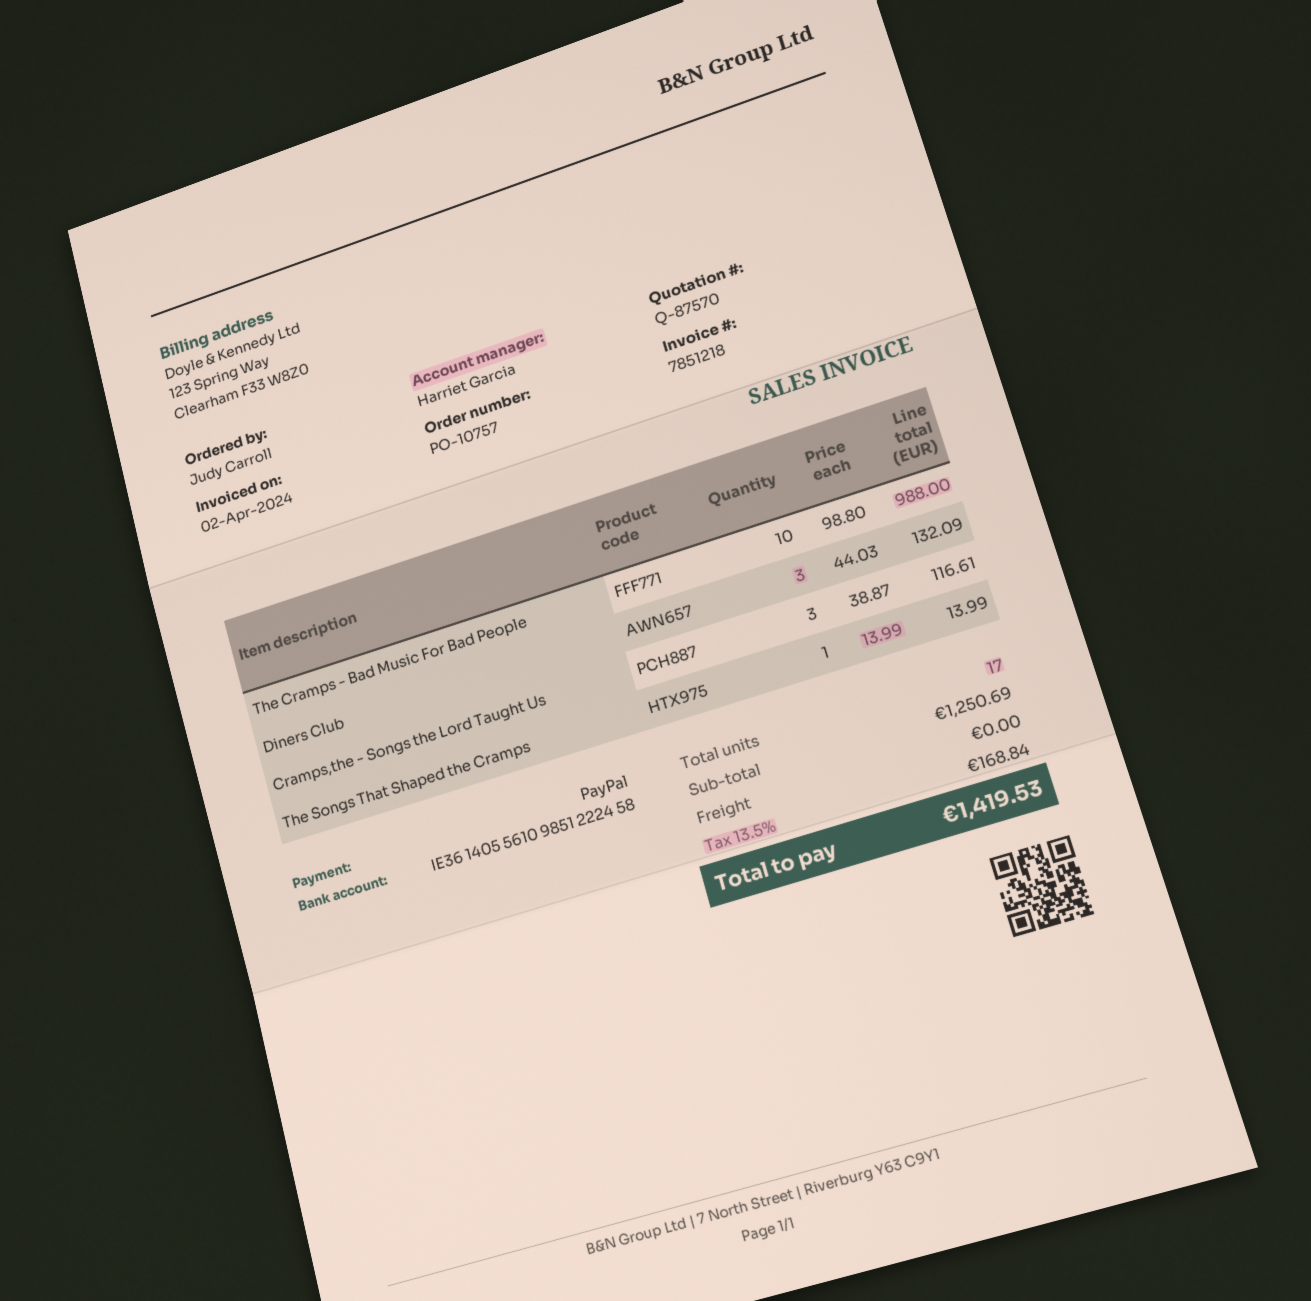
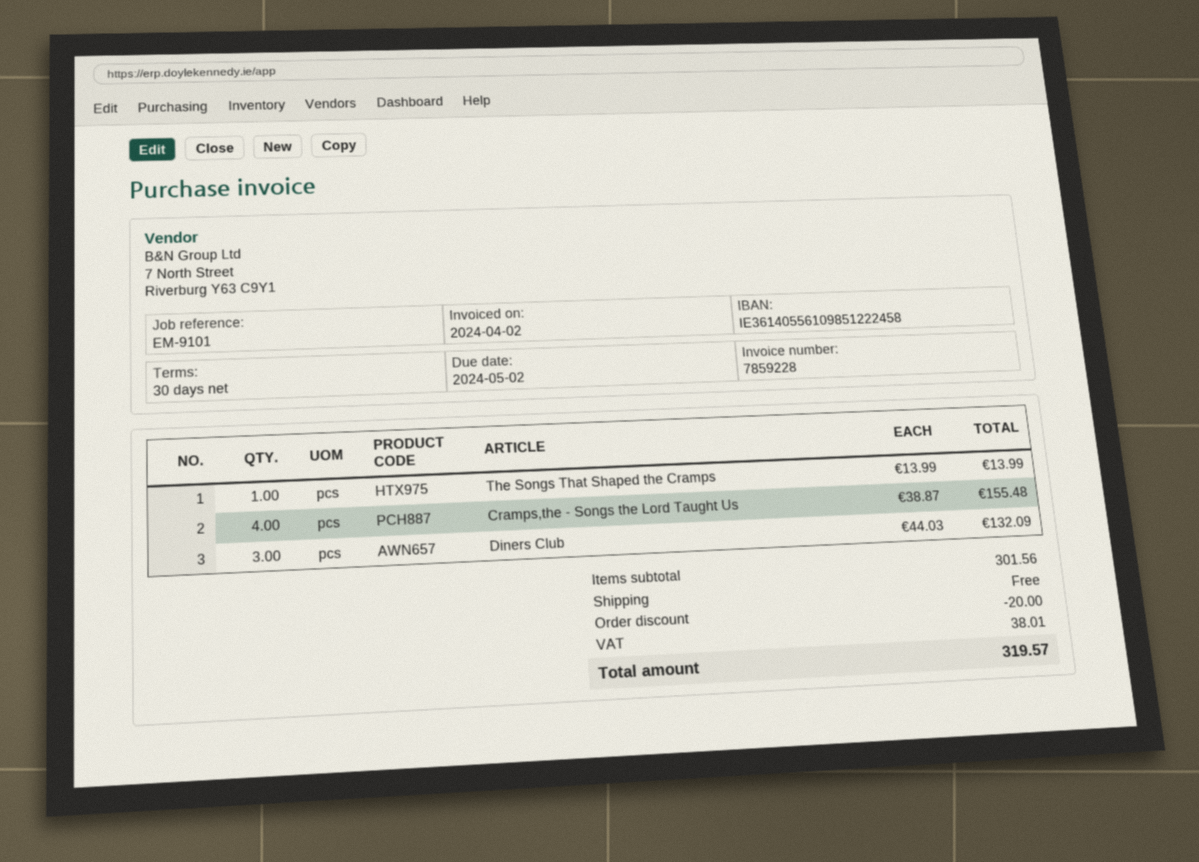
invoice number: 7851218 -> 7859228
The Cramps - Bad Music For Bad People: 10 x 98.80 = 988.00 -> none
Cramps,the - Songs the Lord Taught Us: 3 x 38.87 = 116.61 -> 4 x 38.87 = 155.48
subtotal: 1250.69 -> 301.56
discount: none -> 20.00
tax: 168.84 -> 38.01
total: 1419.53 -> 319.57

